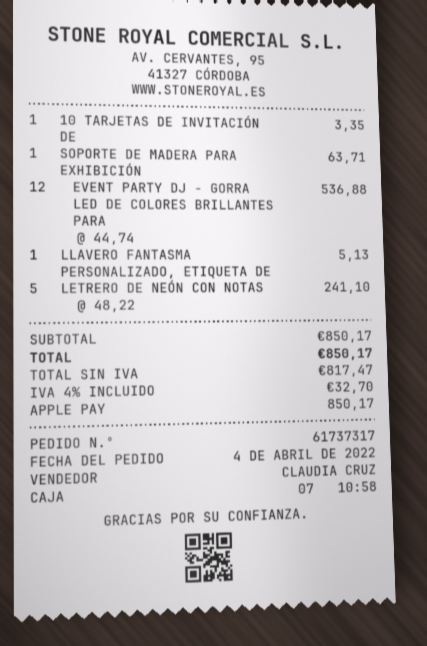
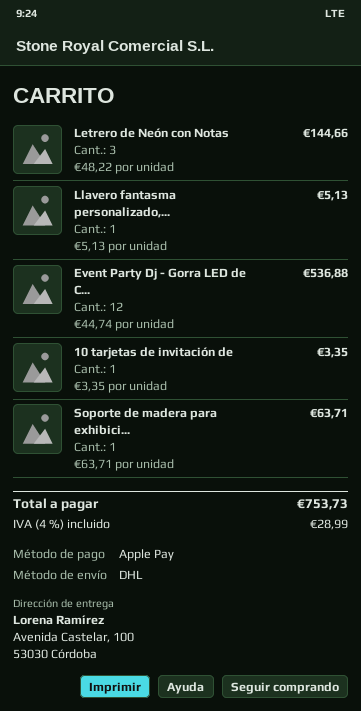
LETRERO DE NEÓN CON NOTAS: 5 x 48.22 = 241.10 -> 3 x 48.22 = 144.66
tax: 4% = 32.70 -> 4% = 28.99
total: 850.17 -> 753.73

